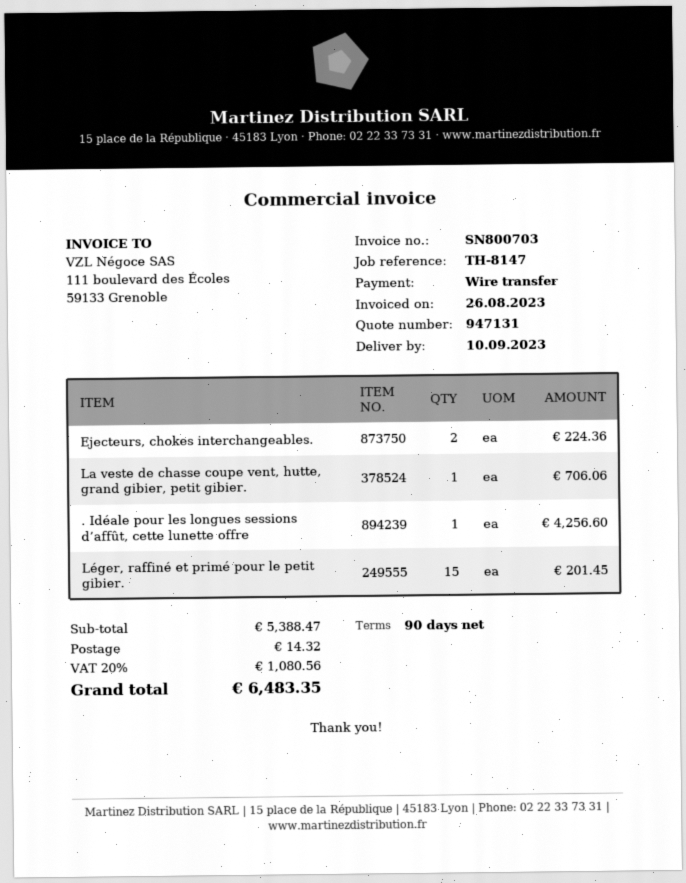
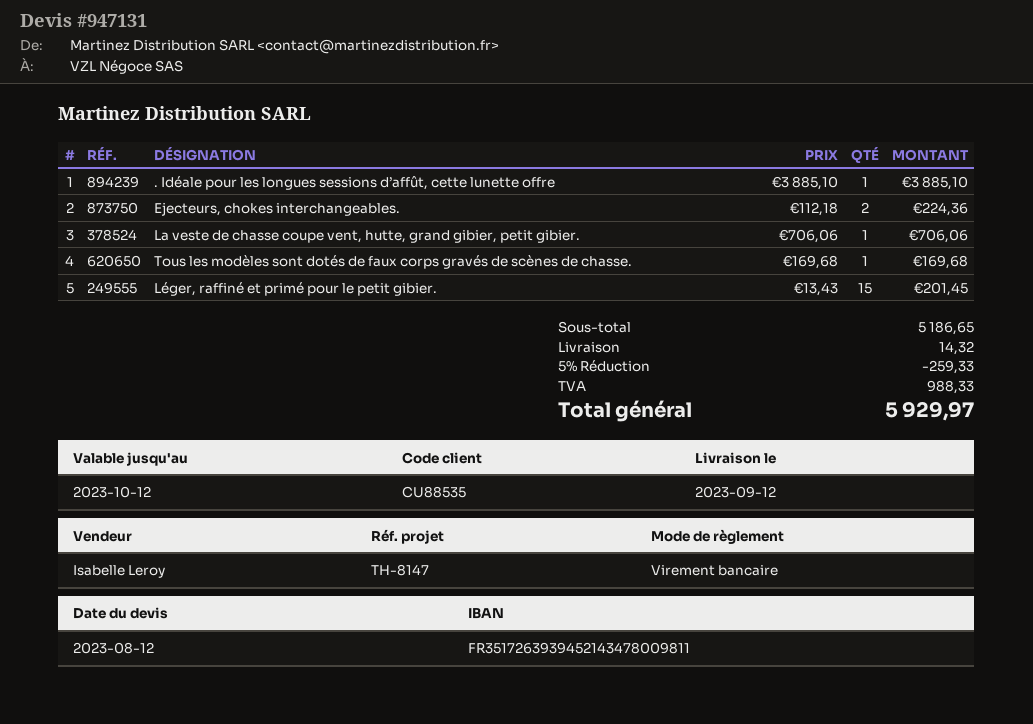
delivery date: 2023-09-10 -> 2023-09-12
. Idéale pour les longues sessions d’affût, cette lunette offre: 1 for 4256.60 -> 1 for 3885.10
Tous les modèles sont dotés de faux corps gravés de scènes de chasse.: none -> 1 for 169.68
subtotal: 5388.47 -> 5186.65
discount: none -> 5% = 259.33
tax: 1080.56 -> 988.33
total: 6483.35 -> 5929.97

